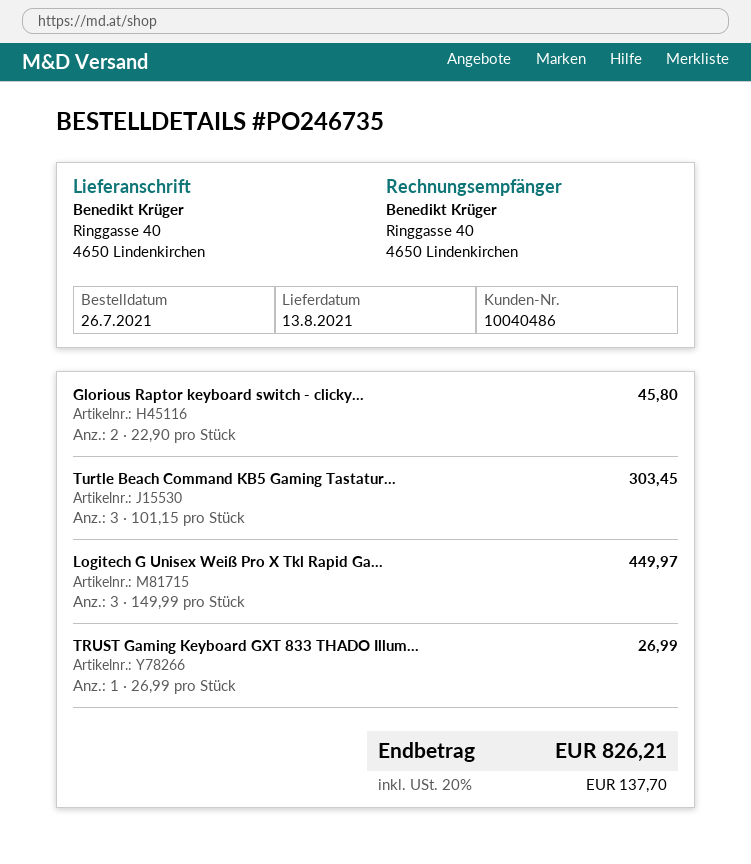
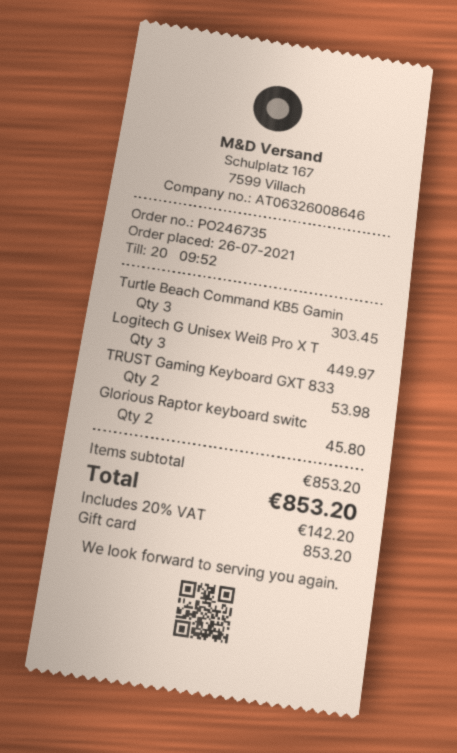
TRUST Gaming Keyboard GXT 833 THADO Illum...: 1 for 26.99 -> 2 for 53.98
tax: 20% = 137.70 -> 20% = 142.20
total: 826.21 -> 853.20

